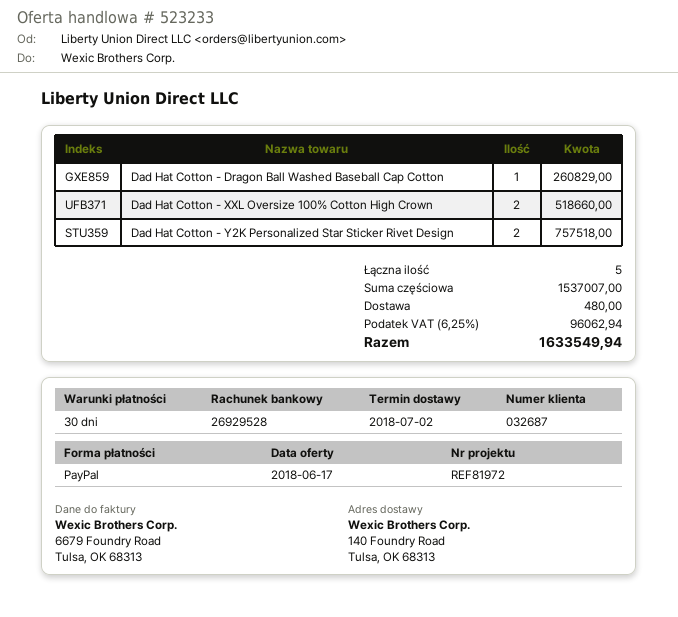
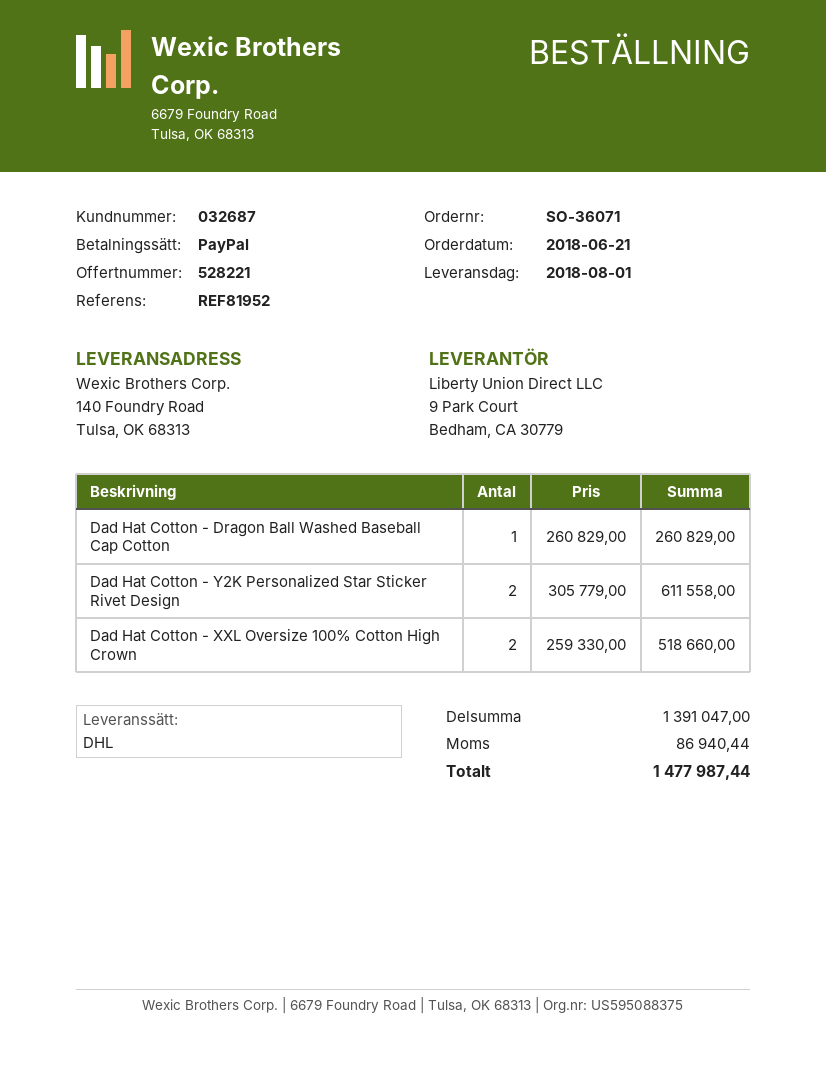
quote number: 523233 -> 528221
delivery date: 2018-07-02 -> 2018-08-01
reference: REF81972 -> REF81952
Dad Hat Cotton - Y2K Personalized Star Sticker Rivet Design: 2 for 757518.00 -> 2 for 611558.00
subtotal: 1537007.00 -> 1391047.00
shipping: 480.00 -> none
tax: 96062.94 -> 86940.44
total: 1633549.94 -> 1477987.44

